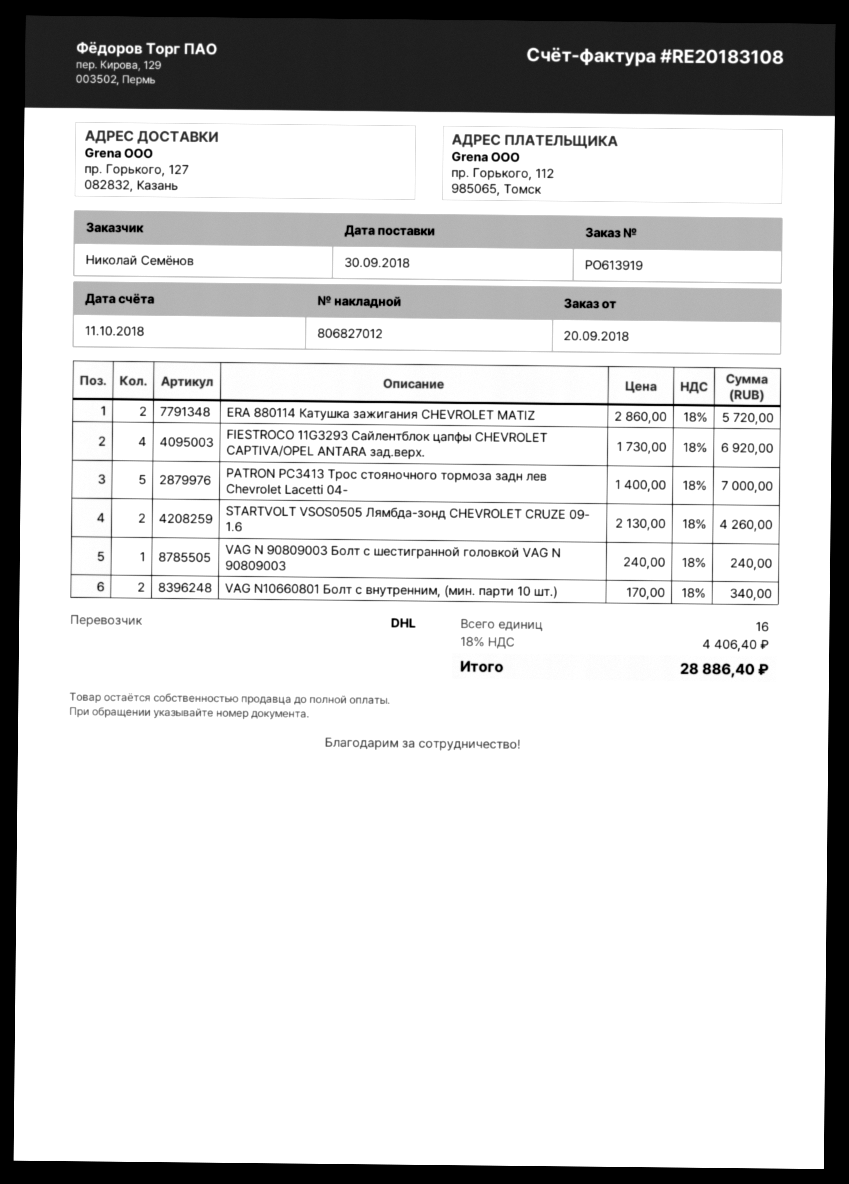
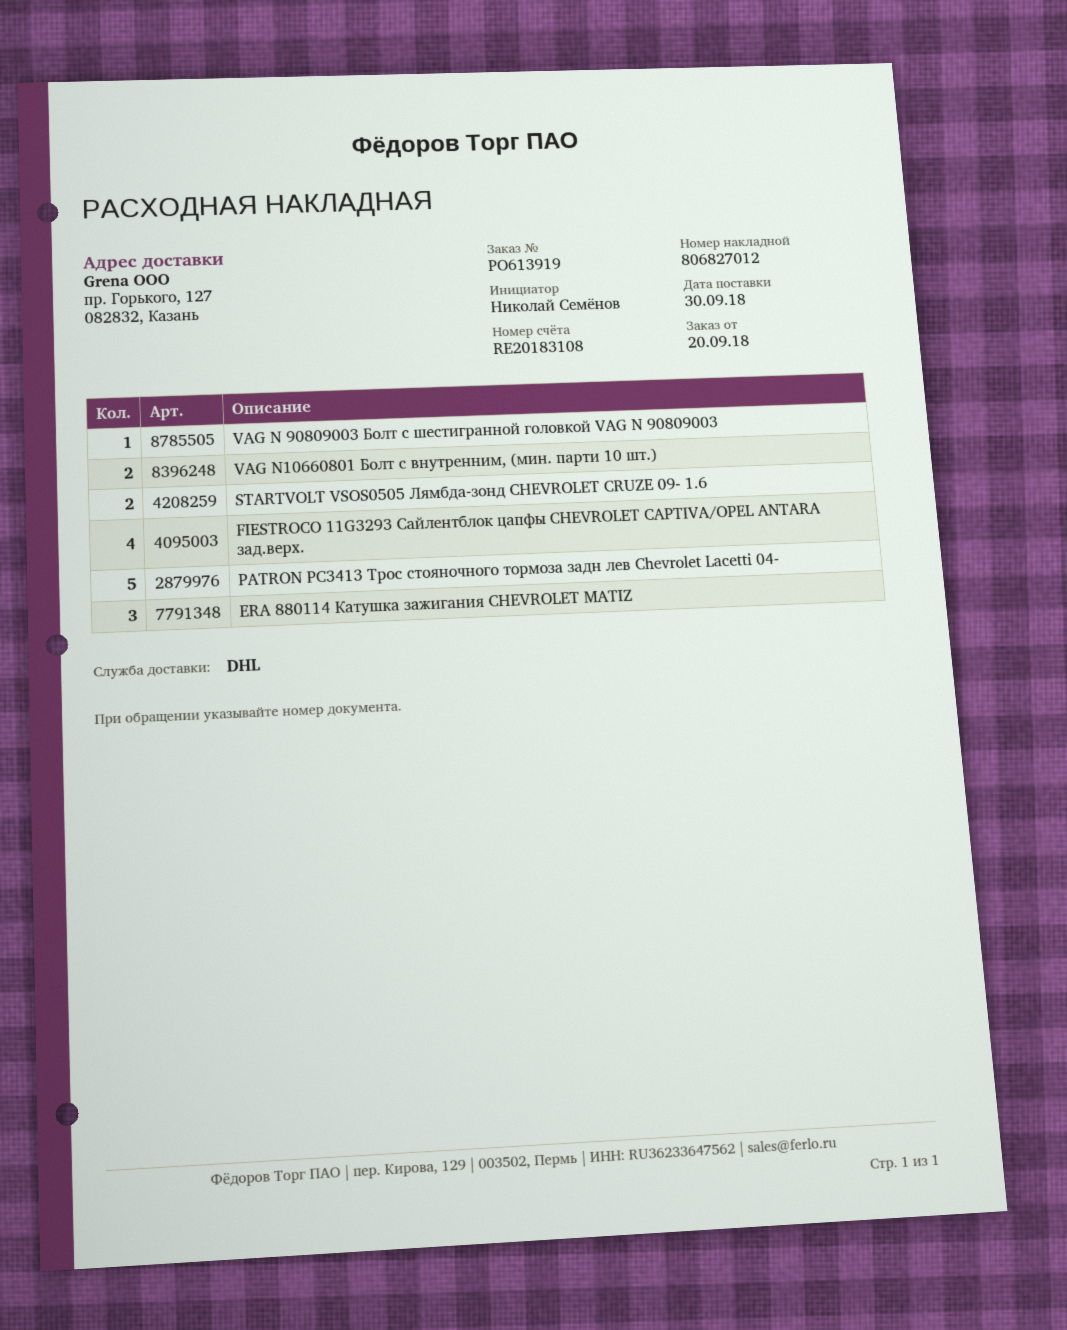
ERA 880114 Катушка зажигания CHEVROLET MATIZ: 2 -> 3

